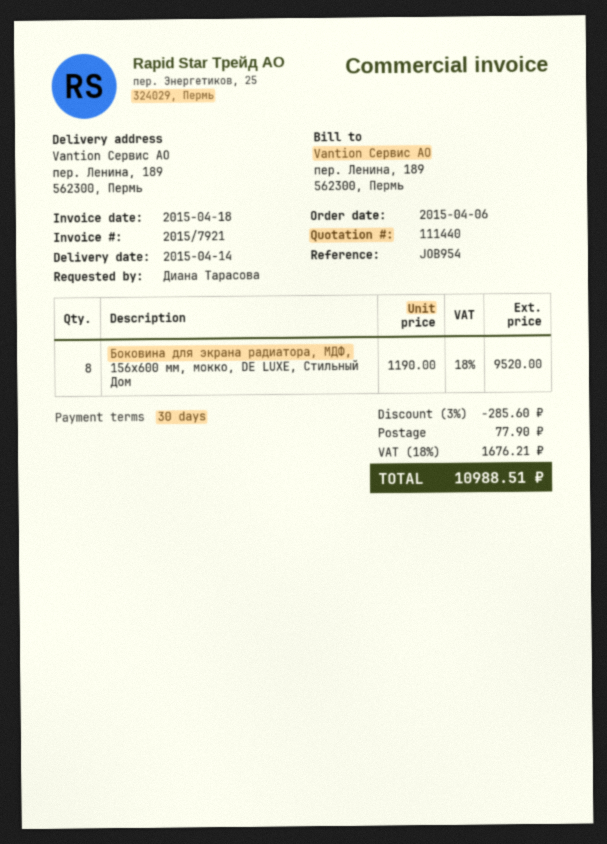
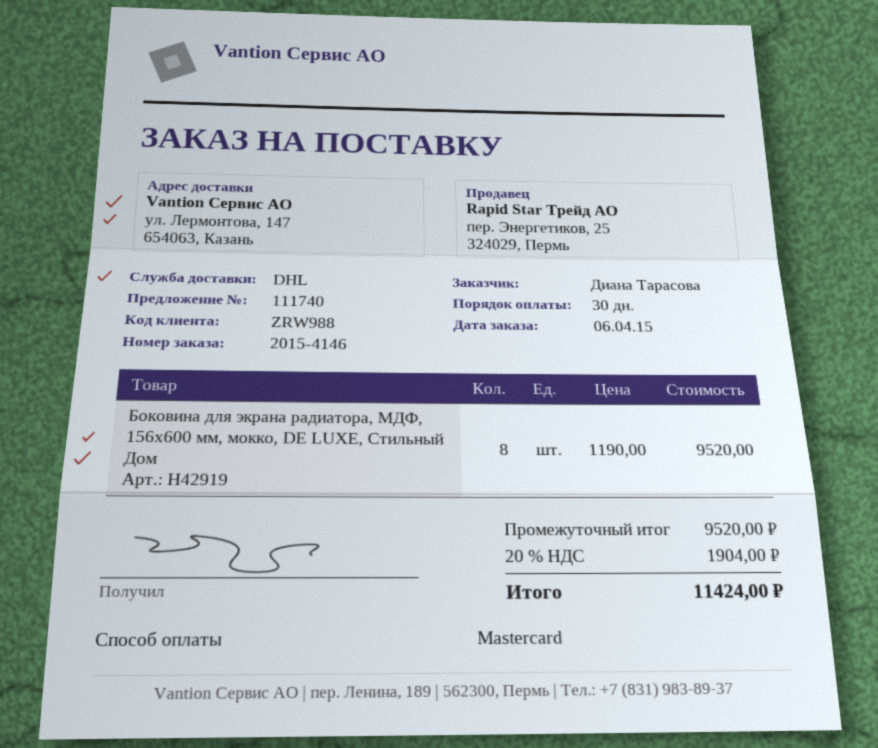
quote number: 111440 -> 111740
ship to: пер. Ленина, 189, 562300, Пермь -> ул. Лермонтова, 147, 654063, Казань
discount: 3% = 285.60 -> none
shipping: 77.90 -> none
tax: 18% = 1676.21 -> 20% = 1904.00
total: 10988.51 -> 11424.00

